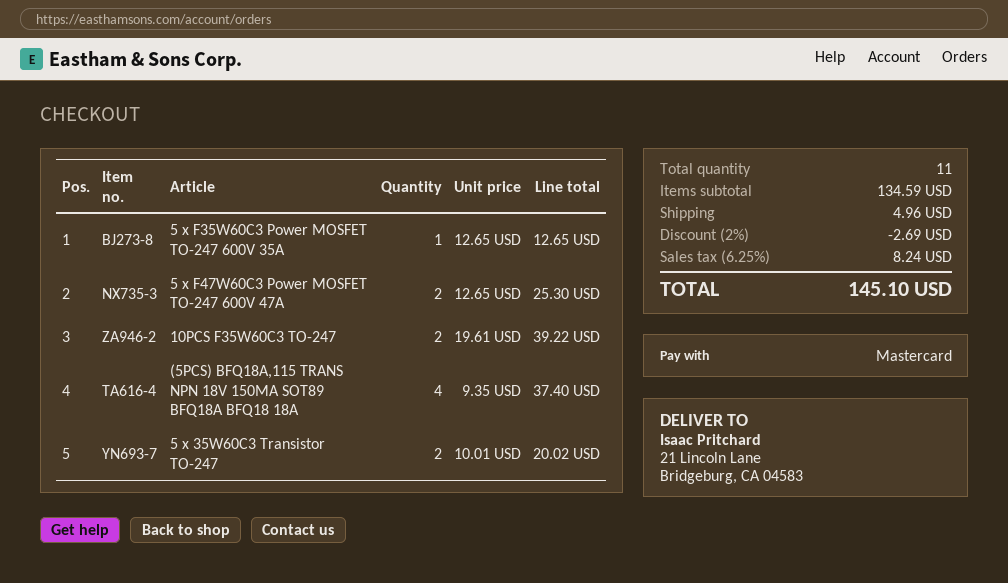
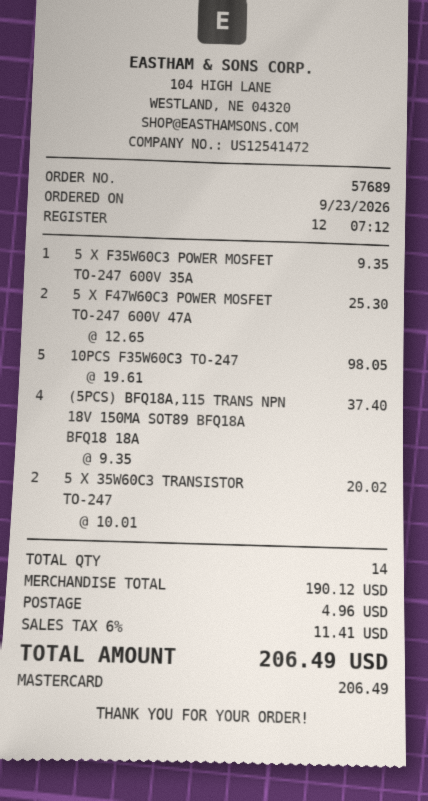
5 x F35W60C3 Power MOSFET TO-247 600V 35A: 1 x 12.65 = 12.65 -> 1 x 9.35 = 9.35
10PCS F35W60C3 TO-247: 2 x 19.61 = 39.22 -> 5 x 19.61 = 98.05
total quantity: 11 -> 14
subtotal: 134.59 -> 190.12
discount: 2% = 2.69 -> none
tax: 6.25% = 8.24 -> 6% = 11.41
total: 145.10 -> 206.49

